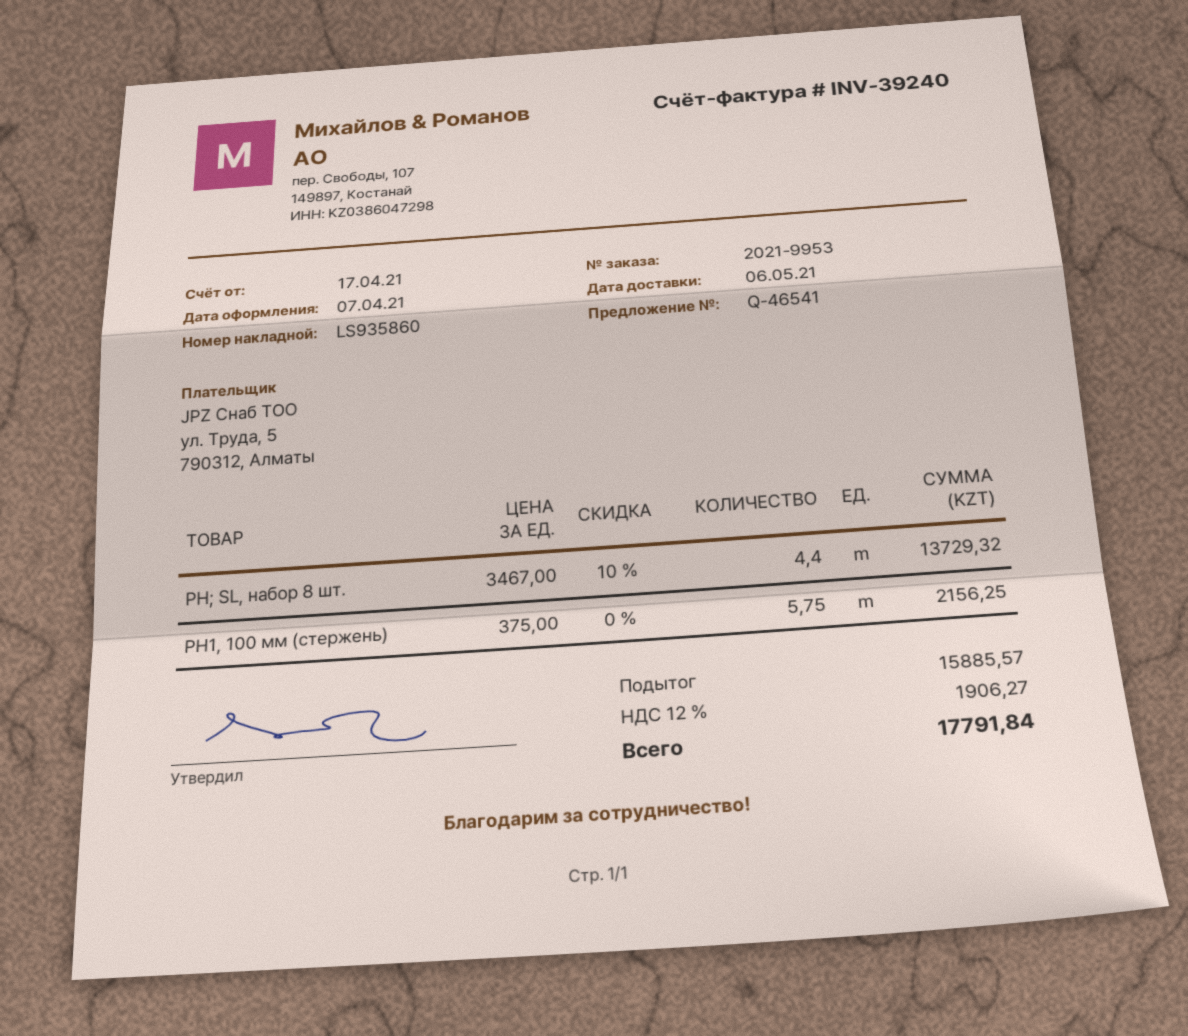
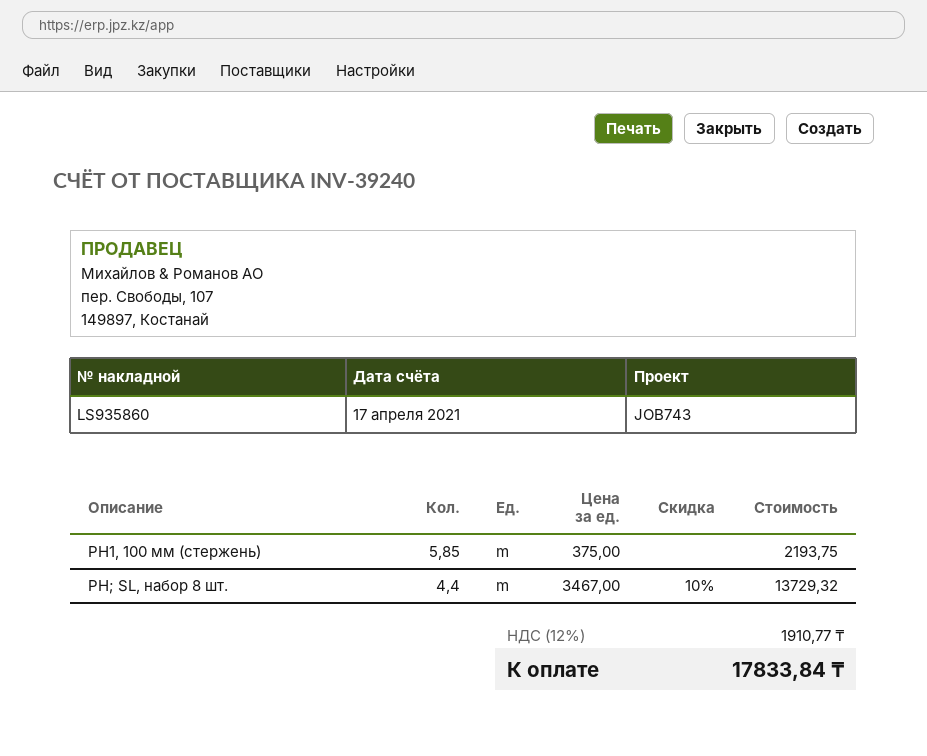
PH1, 100 мм (стержень): 5.75 x 375.00 = 2156.25 -> 5.85 x 375.00 = 2193.75
tax: 12% = 1906.27 -> 12% = 1910.77
total: 17791.84 -> 17833.84

